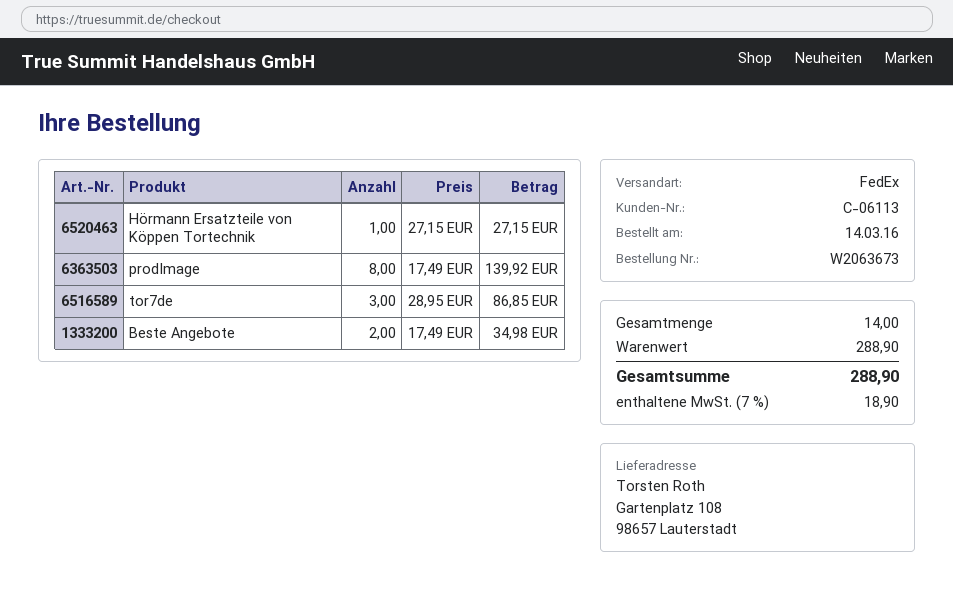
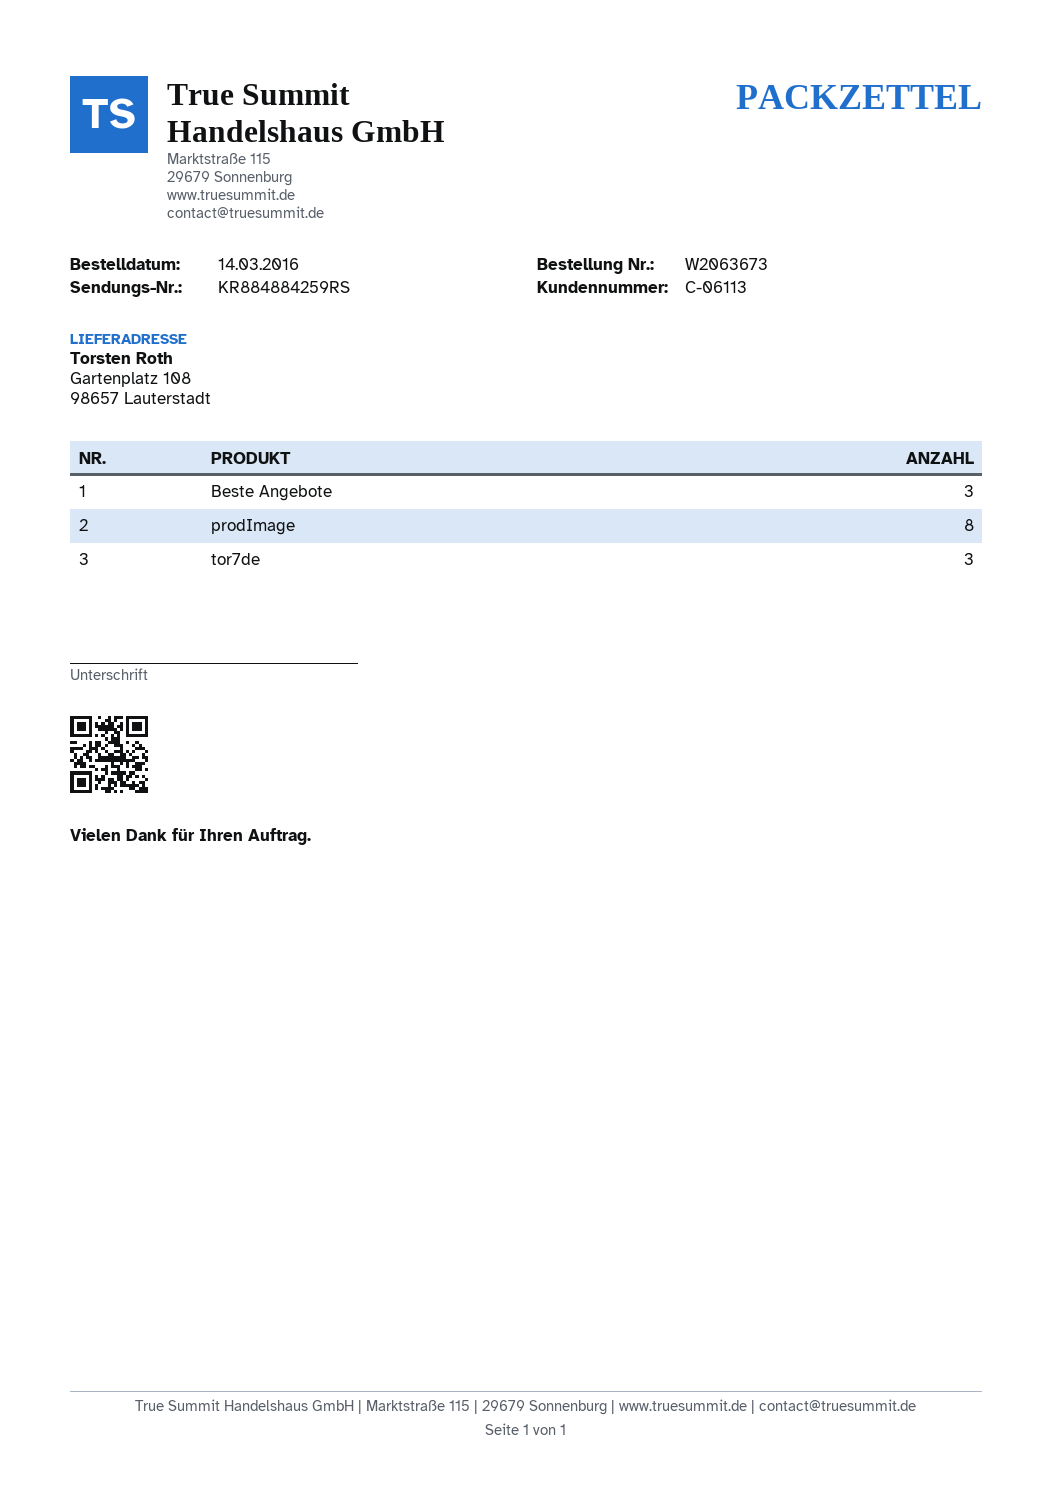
Hörmann Ersatzteile von Köppen Tortechnik: 1 -> none
Beste Angebote: 2 -> 3

